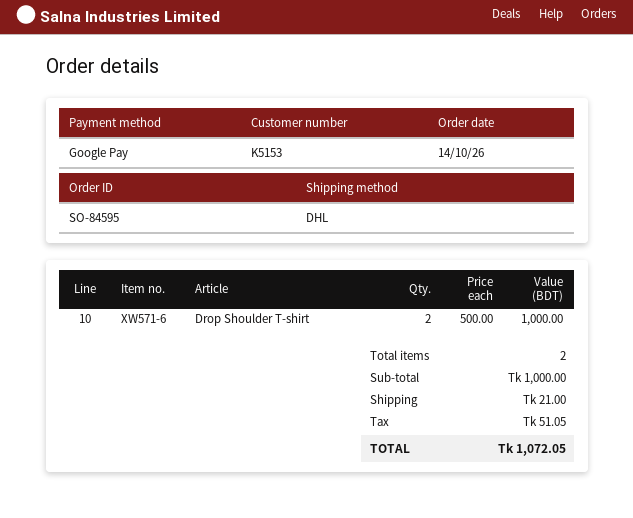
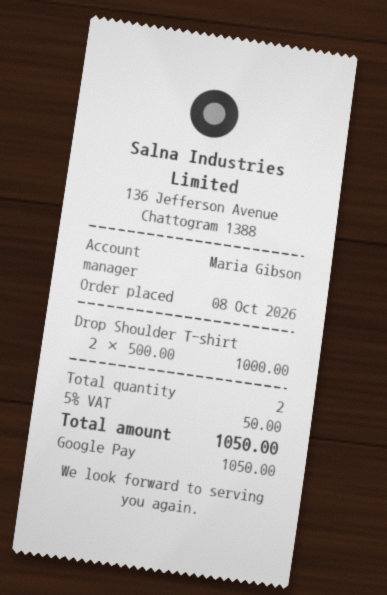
order date: 2026-10-14 -> 2026-10-08
shipping: 21.00 -> none
tax: 51.05 -> 50.00
total: 1072.05 -> 1050.00

